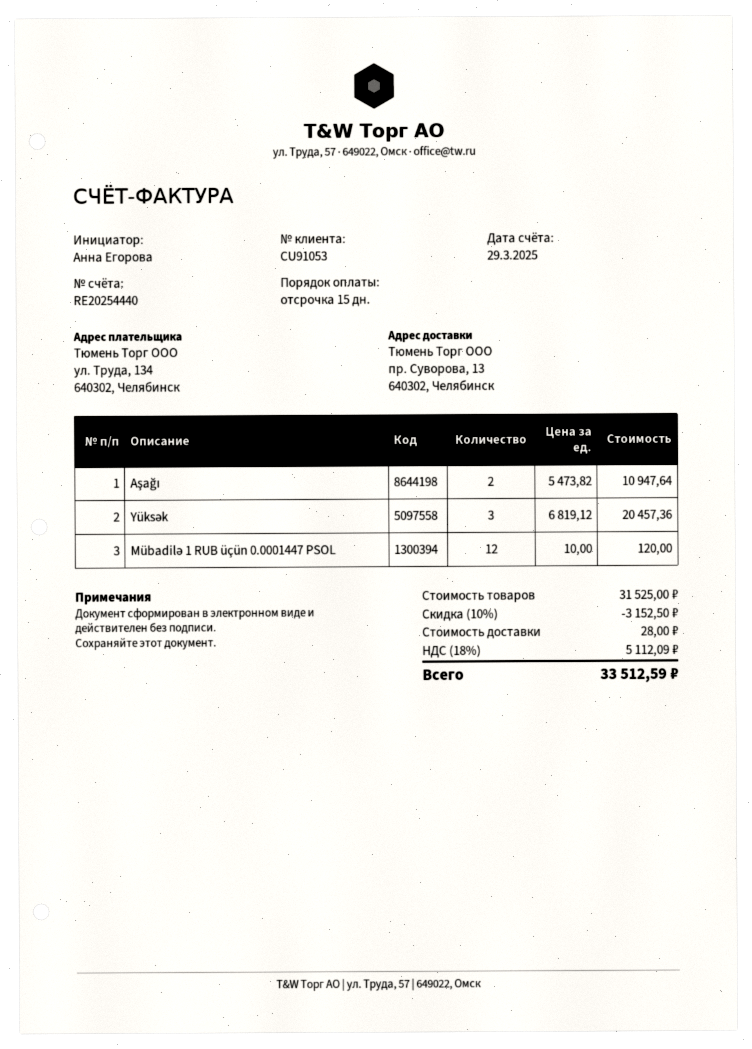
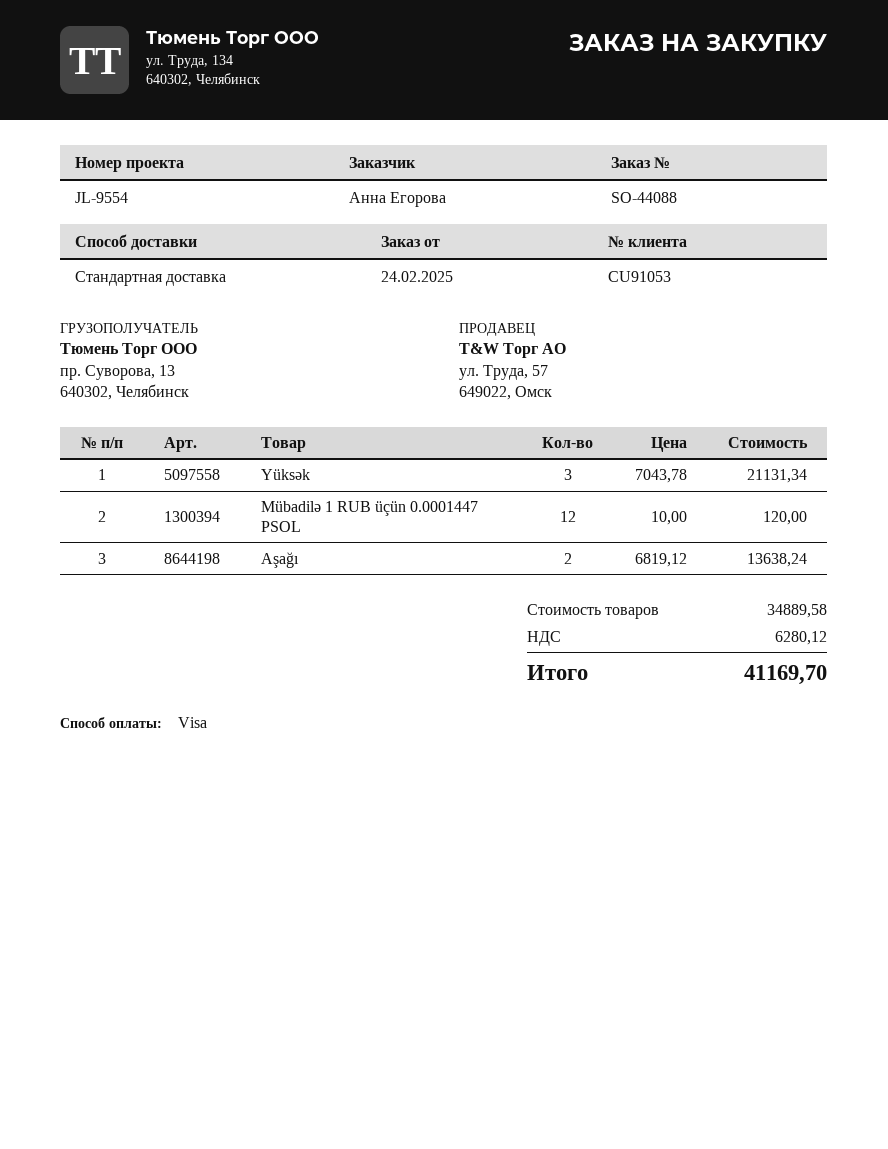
Aşağı: 2 x 5473.82 = 10947.64 -> 2 x 6819.12 = 13638.24
Yüksək: 3 x 6819.12 = 20457.36 -> 3 x 7043.78 = 21131.34
subtotal: 31525.00 -> 34889.58
discount: 10% = 3152.50 -> none
shipping: 28.00 -> none
tax: 5112.09 -> 6280.12
total: 33512.59 -> 41169.70

